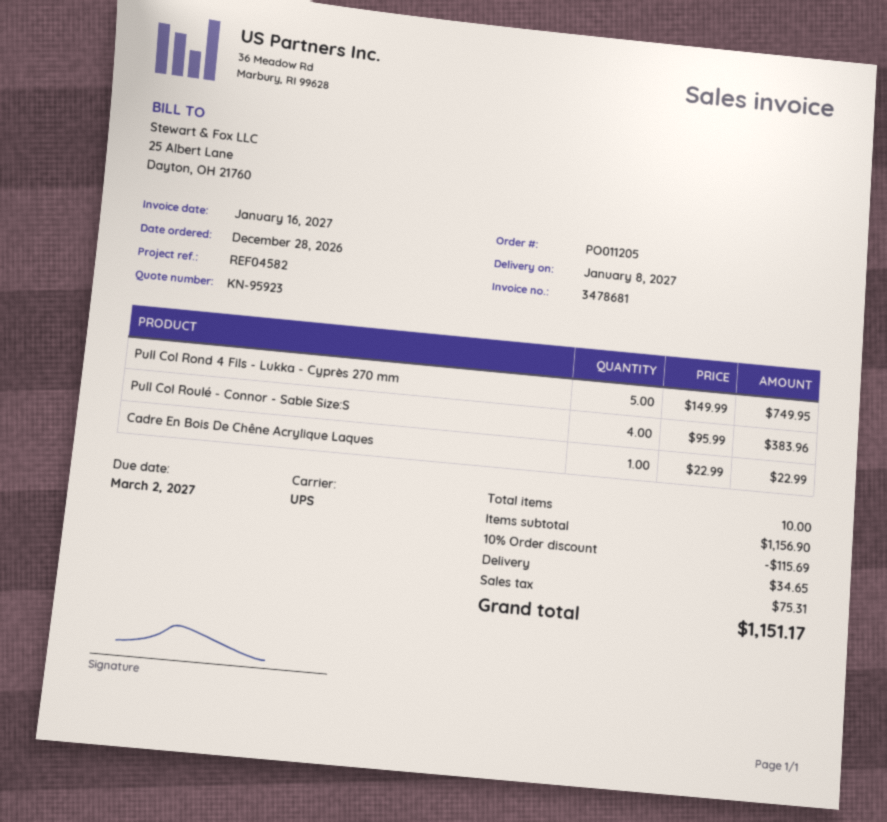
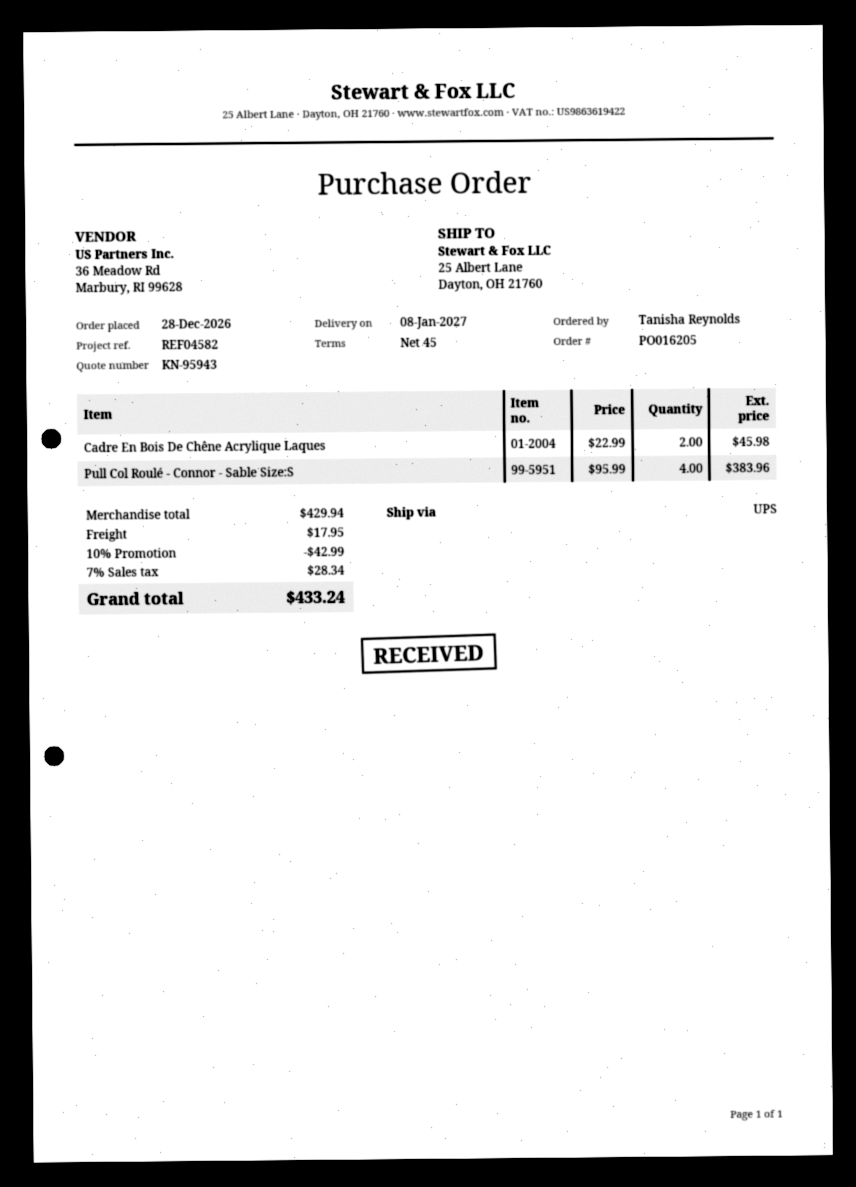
quote number: KN-95923 -> KN-95943
order number: PO011205 -> PO016205
Pull Col Rond 4 Fils - Lukka - Cyprès 270 mm: 5 x 149.99 = 749.95 -> none
Cadre En Bois De Chêne Acrylique Laques: 1 x 22.99 = 22.99 -> 2 x 22.99 = 45.98
subtotal: 1156.90 -> 429.94
discount: 10% = 115.69 -> 10% = 42.99
shipping: 34.65 -> 17.95
tax: 75.31 -> 28.34
total: 1151.17 -> 433.24

